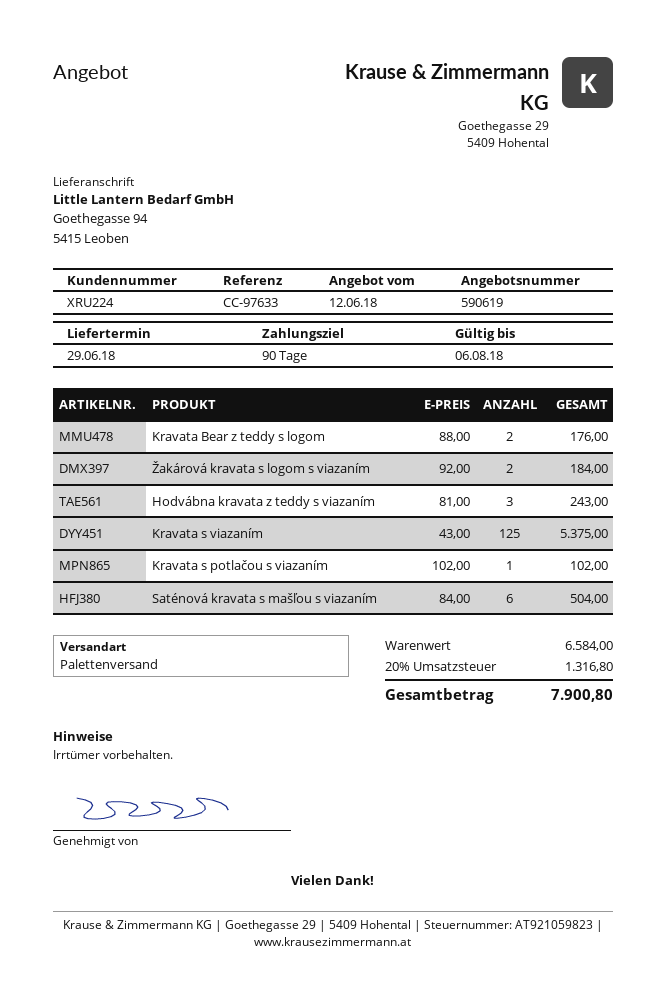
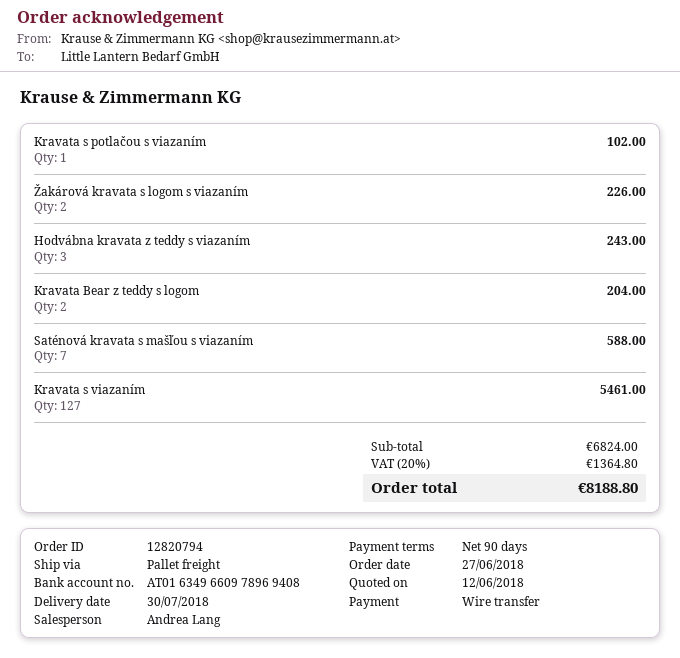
delivery date: 2018-06-29 -> 2018-07-30
Kravata Bear z teddy s logom: 2 for 176.00 -> 2 for 204.00
Žakárová kravata s logom s viazaním: 2 for 184.00 -> 2 for 226.00
Kravata s viazaním: 125 for 5375.00 -> 127 for 5461.00
Saténová kravata s mašľou s viazaním: 6 for 504.00 -> 7 for 588.00
subtotal: 6584.00 -> 6824.00
tax: 20% = 1316.80 -> 20% = 1364.80
total: 7900.80 -> 8188.80

